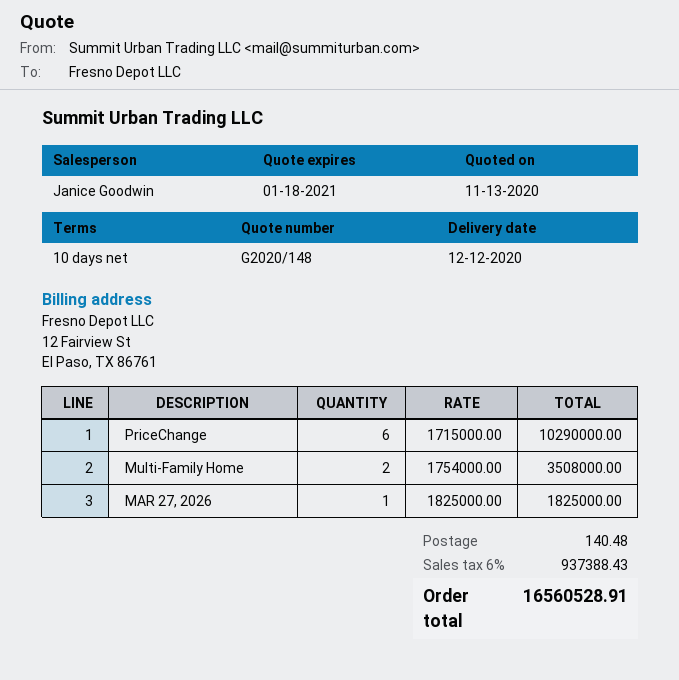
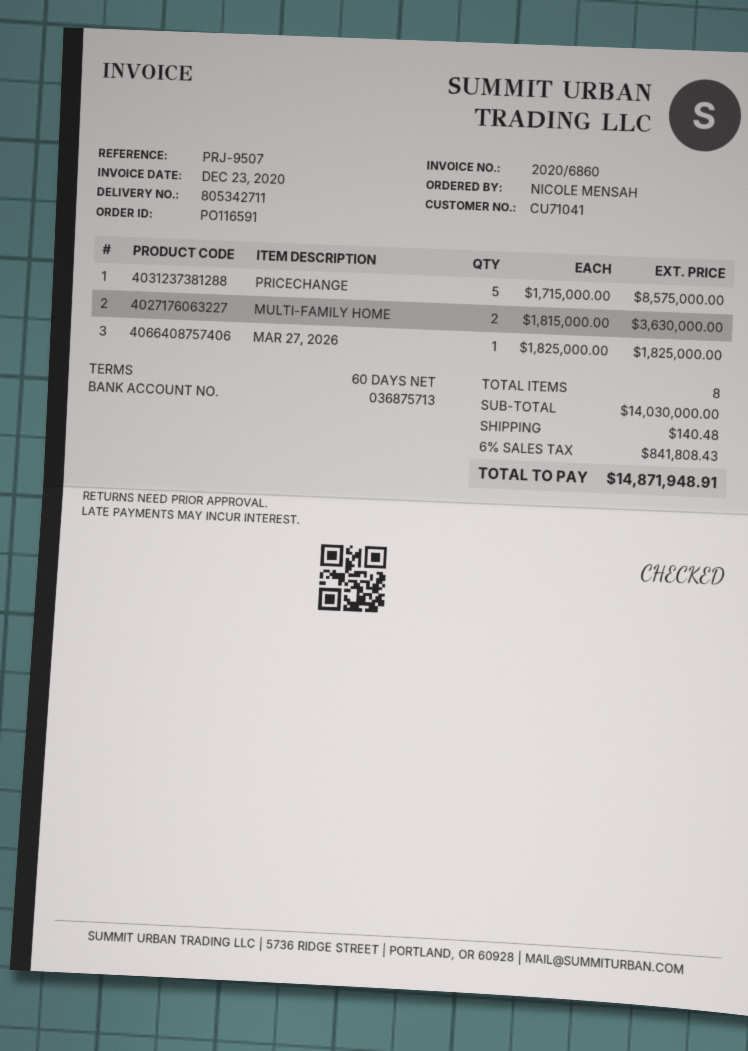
payment terms: 10 days -> 60 days
PriceChange: 6 x 1715000.00 = 10290000.00 -> 5 x 1715000.00 = 8575000.00
Multi-Family Home: 2 x 1754000.00 = 3508000.00 -> 2 x 1815000.00 = 3630000.00
tax: 6% = 937388.43 -> 6% = 841808.43
total: 16560528.91 -> 14871948.91

